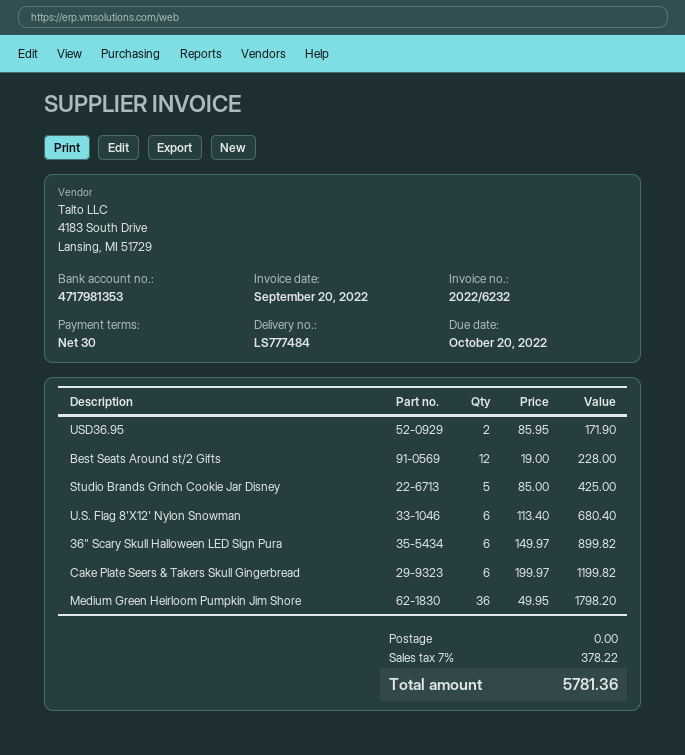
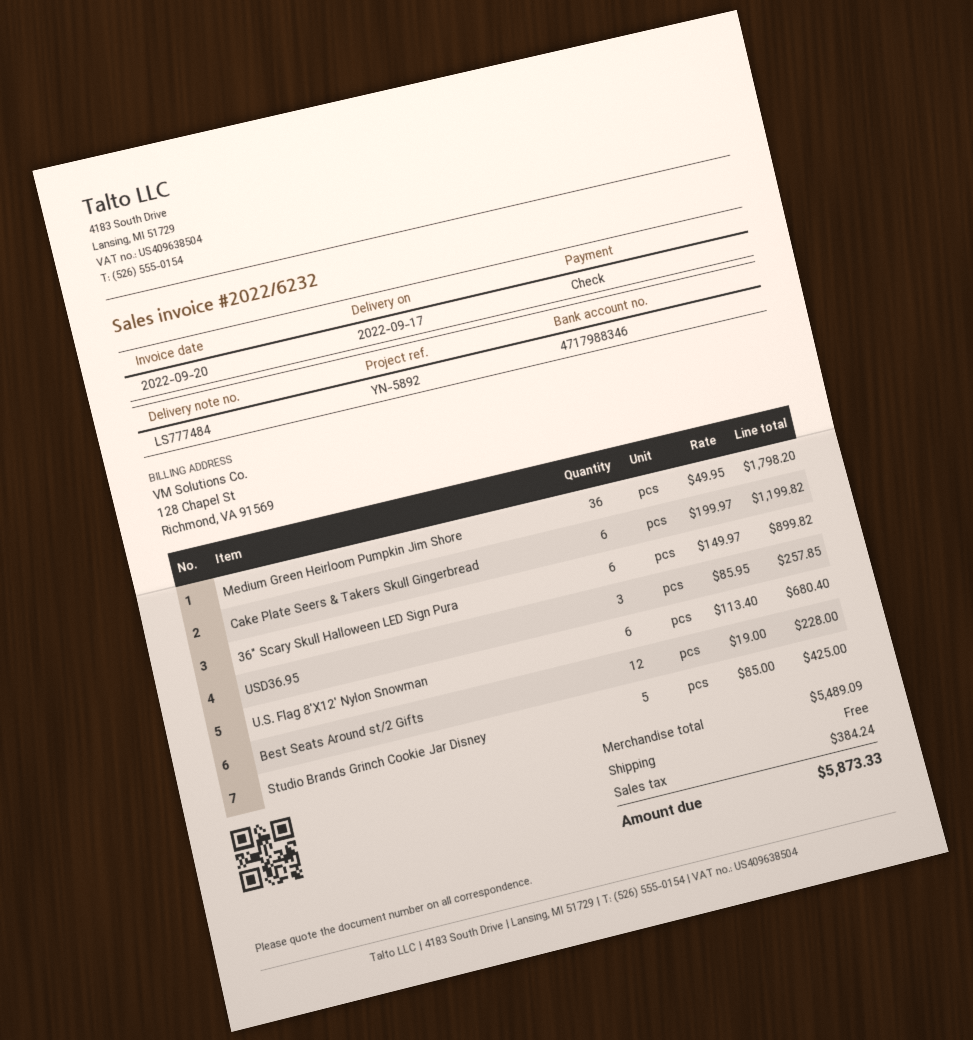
bank account: 4717981353 -> 4717988346
USD36.95: 2 x 85.95 = 171.90 -> 3 x 85.95 = 257.85
tax: 378.22 -> 384.24
total: 5781.36 -> 5873.33

